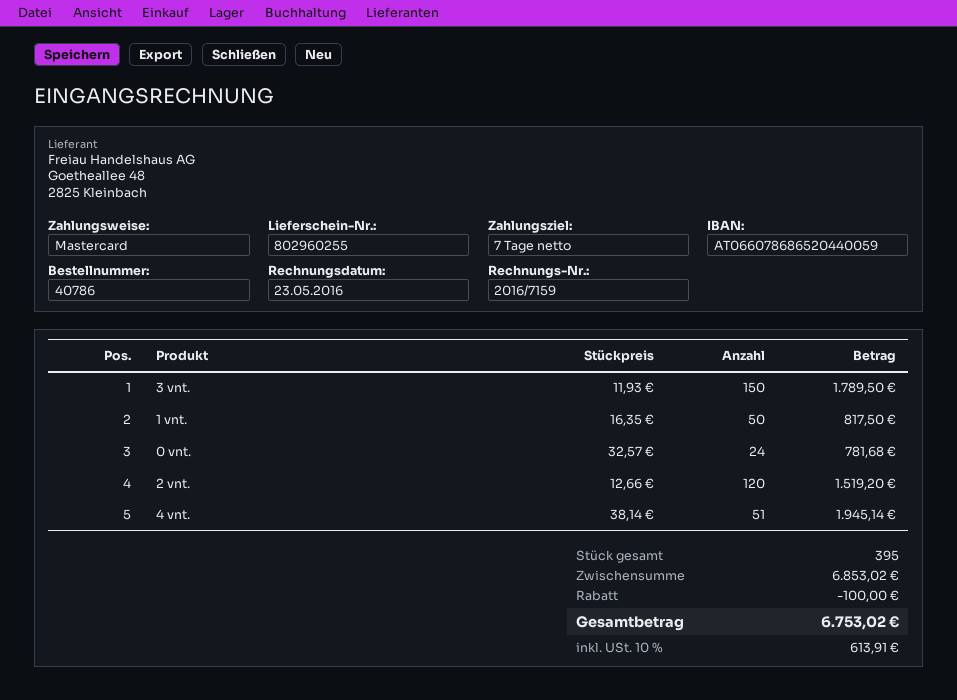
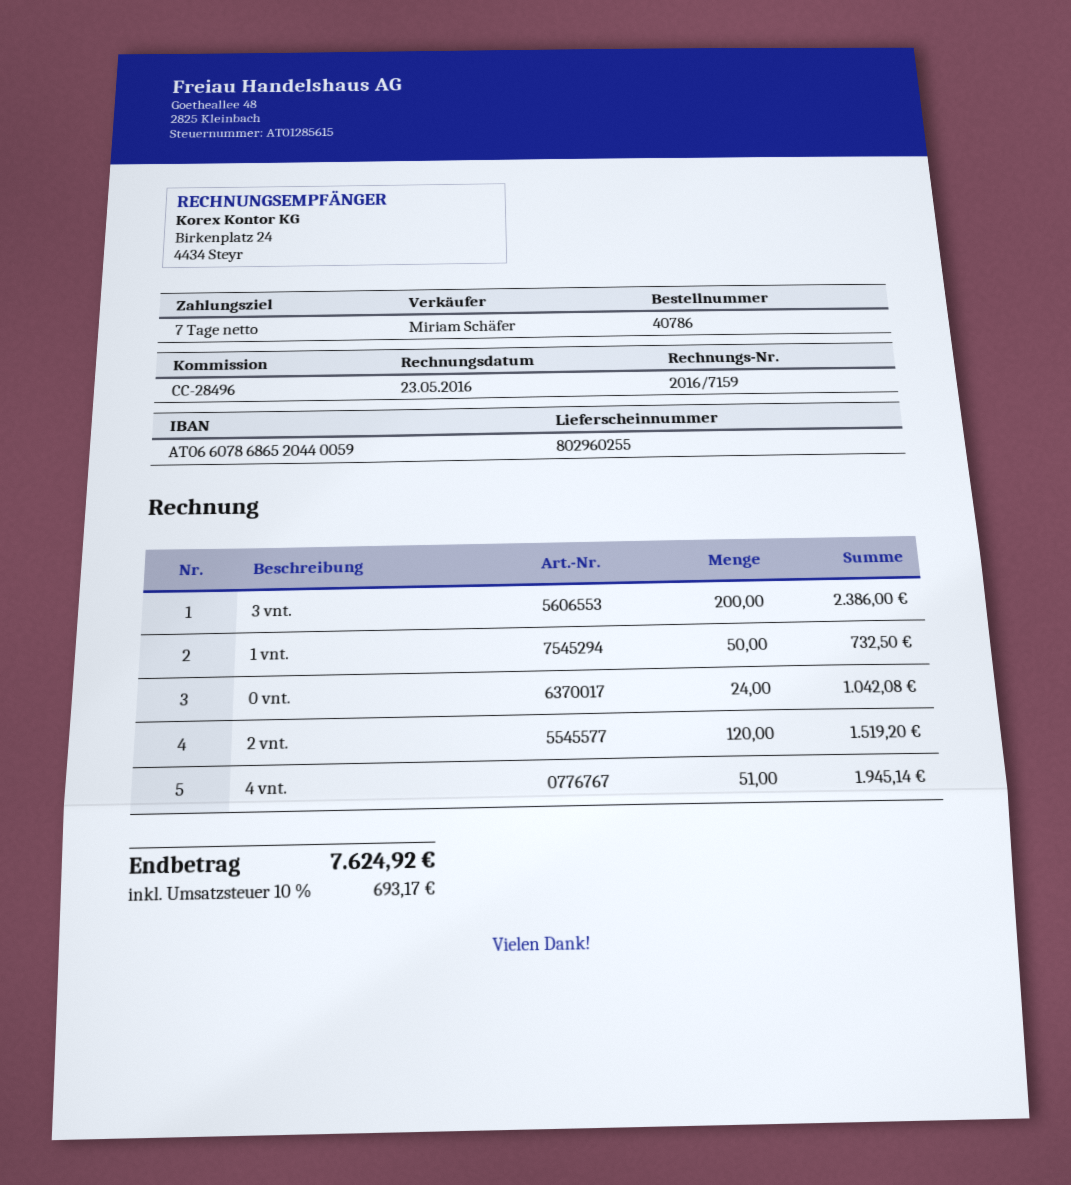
3 vnt.: 150 for 1789.50 -> 200 for 2386.00
1 vnt.: 50 for 817.50 -> 50 for 732.50
0 vnt.: 24 for 781.68 -> 24 for 1042.08
discount: 100.00 -> none
tax: 10% = 613.91 -> 10% = 693.17
total: 6753.02 -> 7624.92

